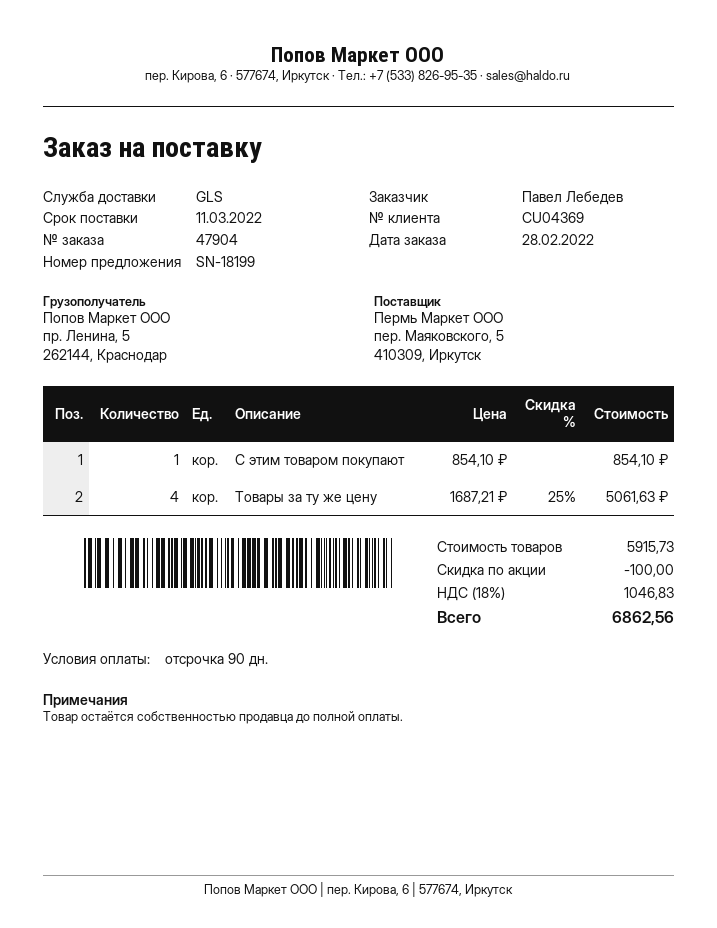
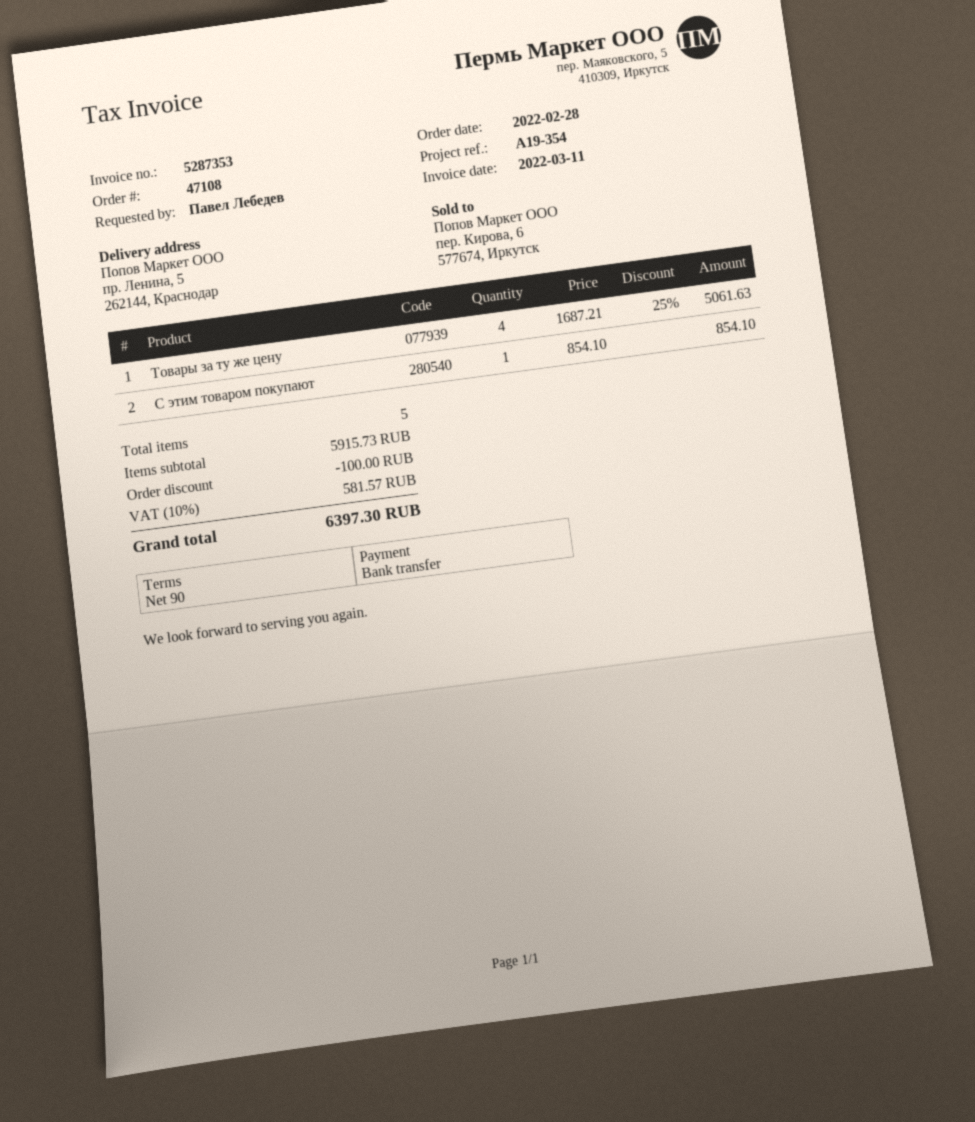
order number: 47904 -> 47108
tax: 18% = 1046.83 -> 10% = 581.57
total: 6862.56 -> 6397.30

